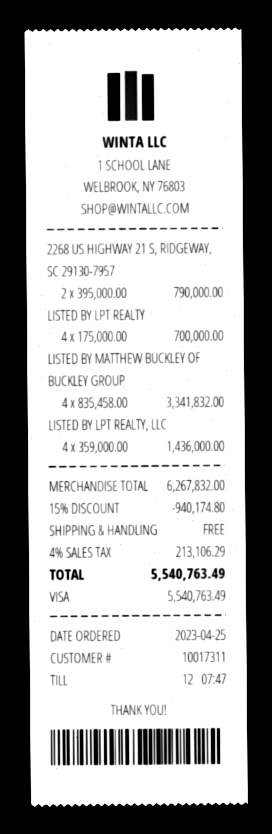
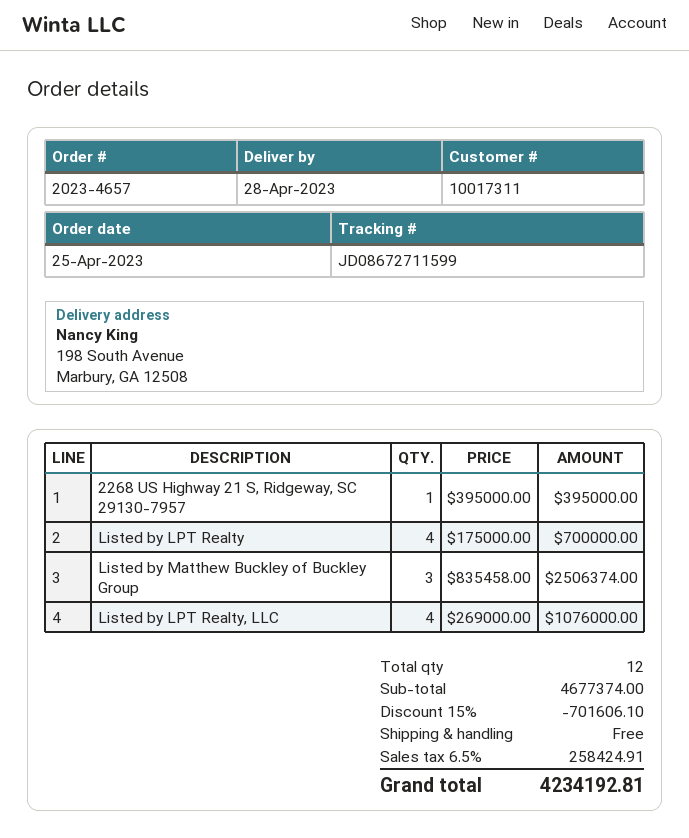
2268 US HIGHWAY 21 S, RIDGEWAY, SC 29130-7957: 2 x 395000.00 = 790000.00 -> 1 x 395000.00 = 395000.00
LISTED BY MATTHEW BUCKLEY OF BUCKLEY GROUP: 4 x 835458.00 = 3341832.00 -> 3 x 835458.00 = 2506374.00
LISTED BY LPT REALTY, LLC: 4 x 359000.00 = 1436000.00 -> 4 x 269000.00 = 1076000.00
subtotal: 6267832.00 -> 4677374.00
discount: 15% = 940174.80 -> 15% = 701606.10
tax: 4% = 213106.29 -> 6.5% = 258424.91
total: 5540763.49 -> 4234192.81

